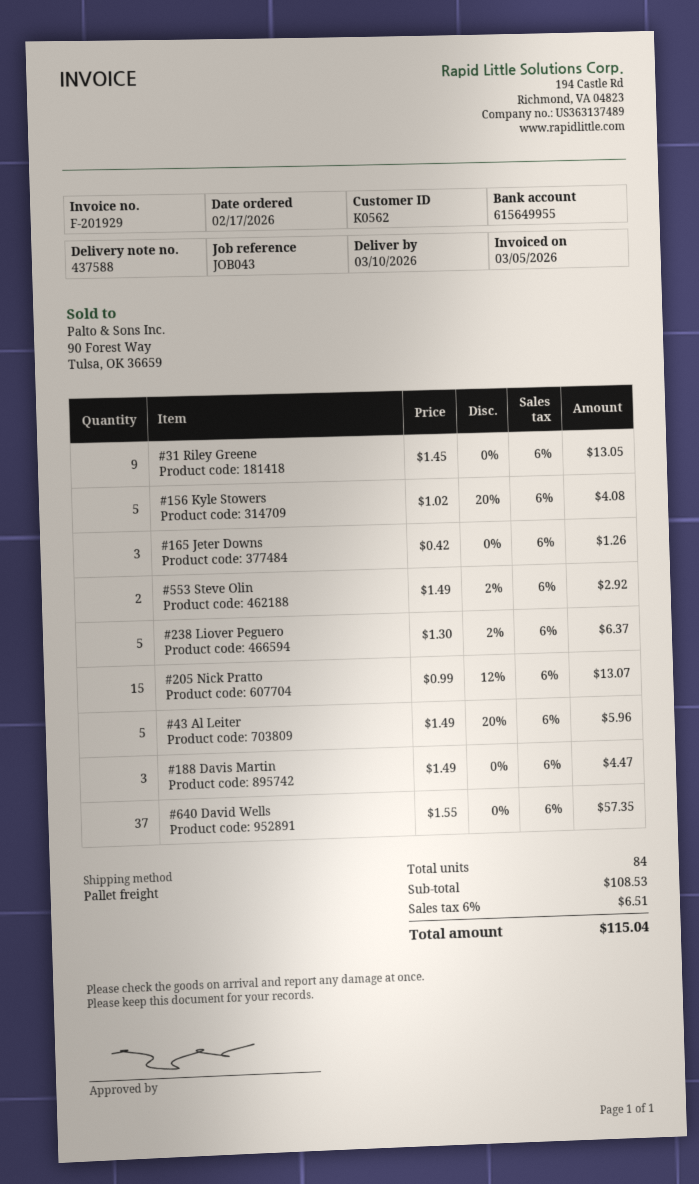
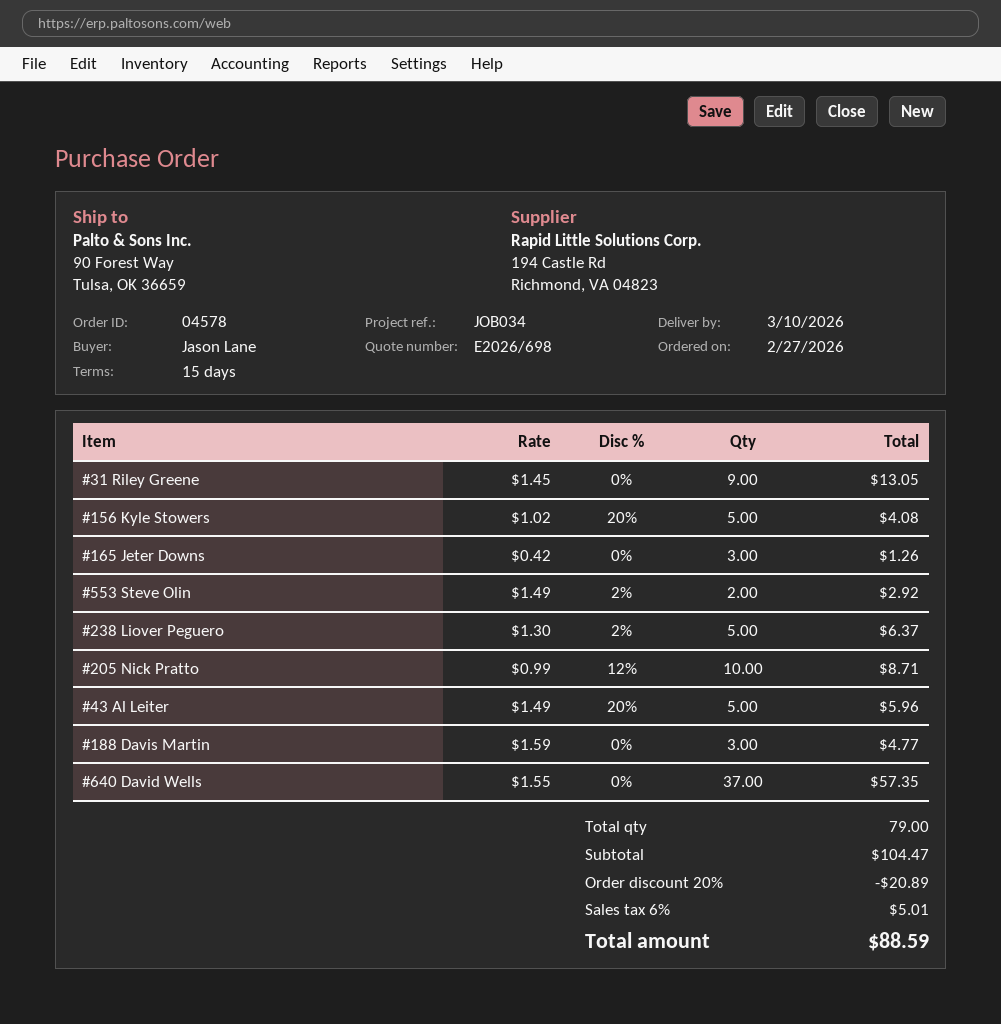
order date: 2026-02-17 -> 2026-02-27
reference: JOB043 -> JOB034
#205 Nick Pratto: 15 x 0.99 - 12% = 13.07 -> 10 x 0.99 - 12% = 8.71
#188 Davis Martin: 3 x 1.49 = 4.47 -> 3 x 1.59 = 4.77
total quantity: 84 -> 79
subtotal: 108.53 -> 104.47
discount: none -> 20% = 20.89
tax: 6% = 6.51 -> 6% = 5.01
total: 115.04 -> 88.59

